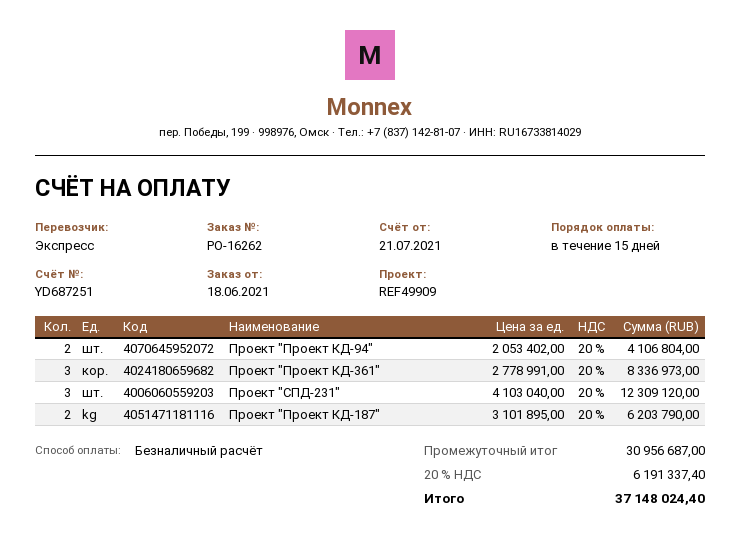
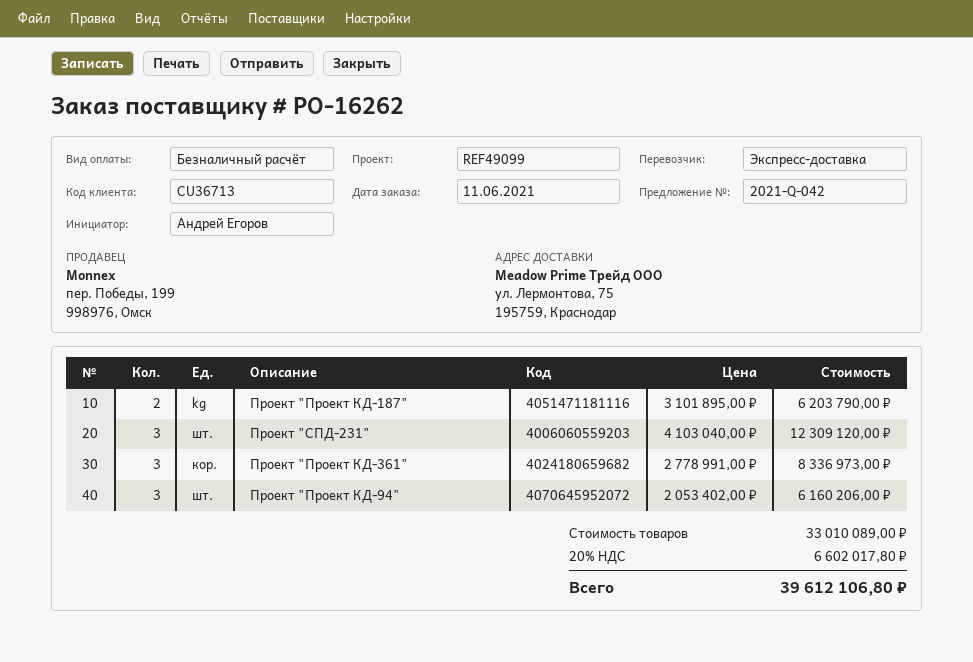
order date: 2021-06-18 -> 2021-06-11
reference: REF49909 -> REF49099
Проект "Проект КД-94": 2 x 2053402.00 = 4106804.00 -> 3 x 2053402.00 = 6160206.00
subtotal: 30956687.00 -> 33010089.00
tax: 20% = 6191337.40 -> 20% = 6602017.80
total: 37148024.40 -> 39612106.80

